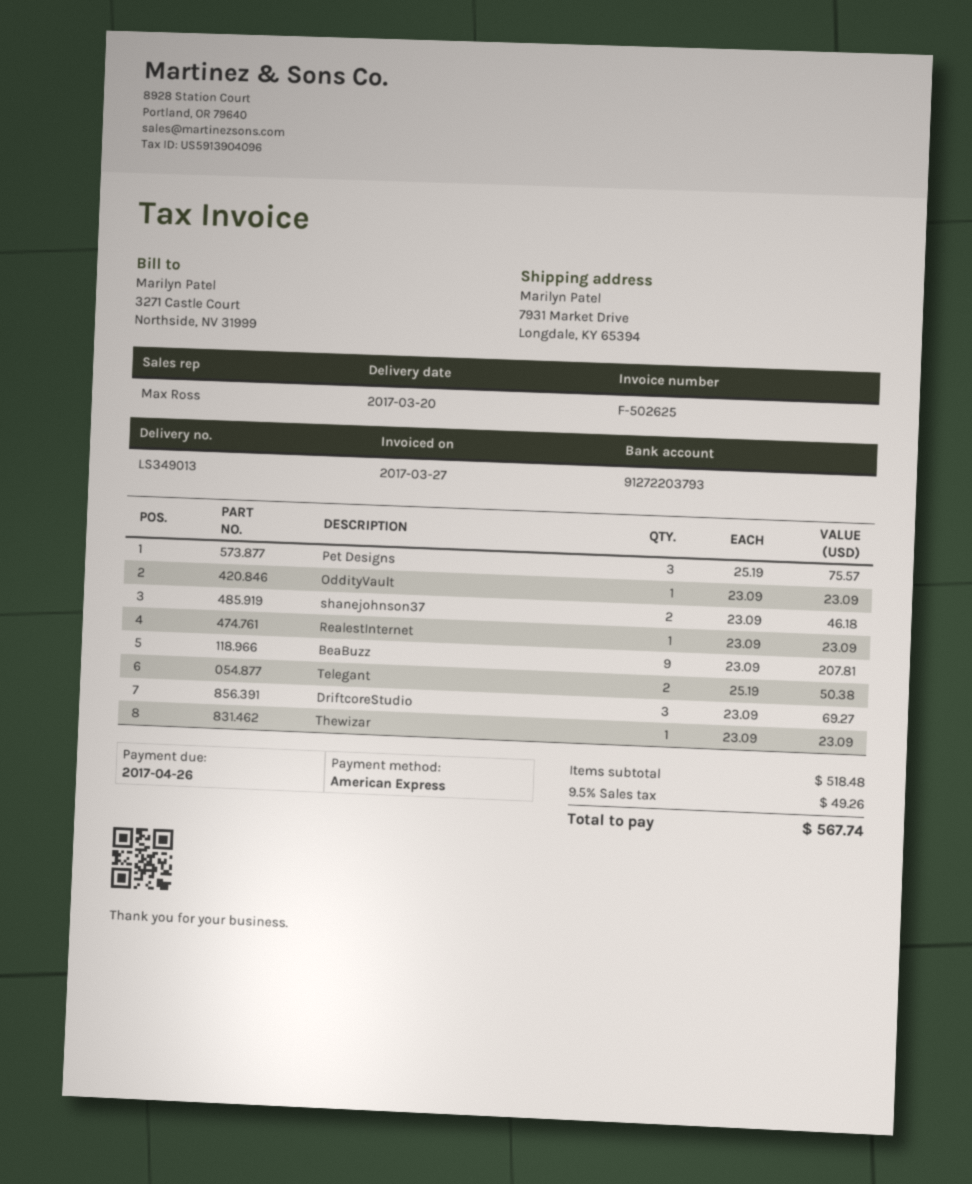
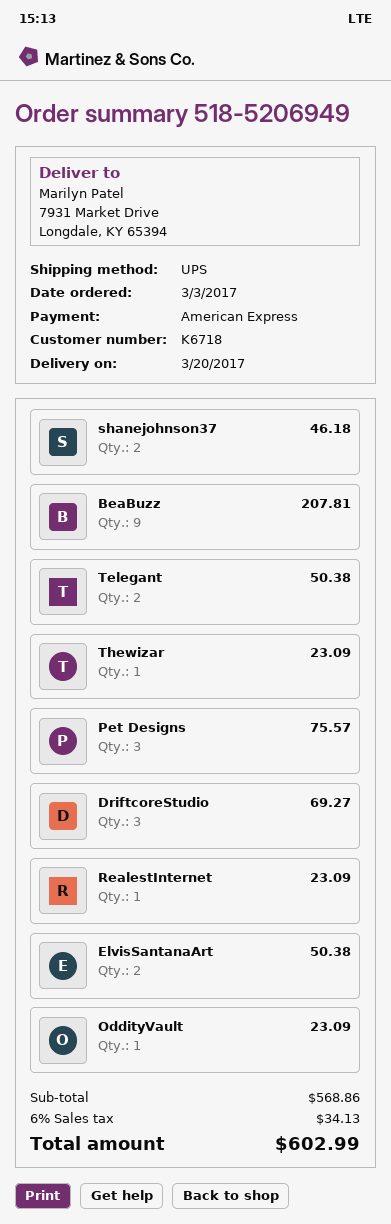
ElvisSantanaArt: none -> 2 for 50.38
subtotal: 518.48 -> 568.86
tax: 9.5% = 49.26 -> 6% = 34.13
total: 567.74 -> 602.99

